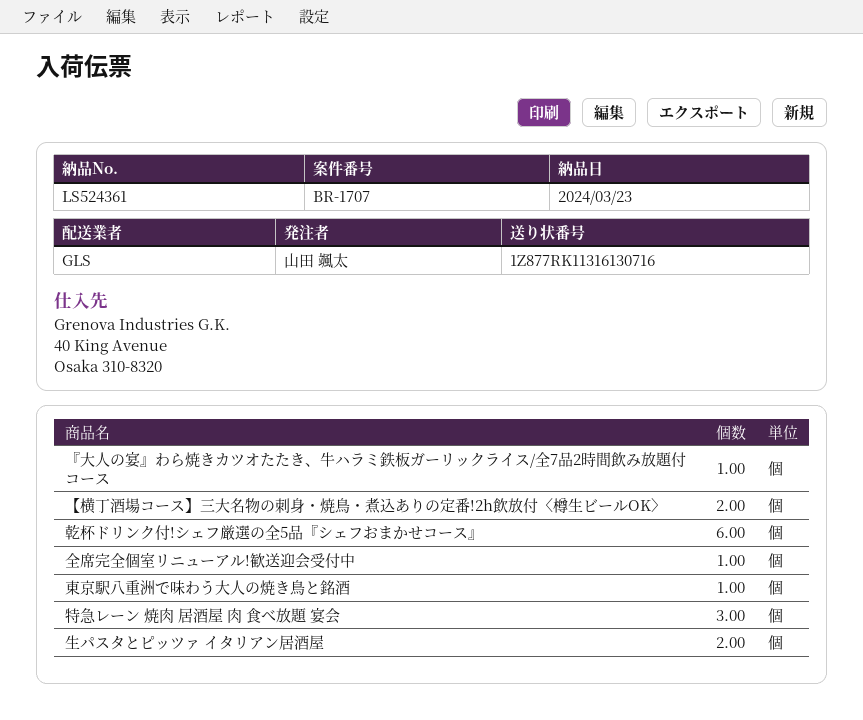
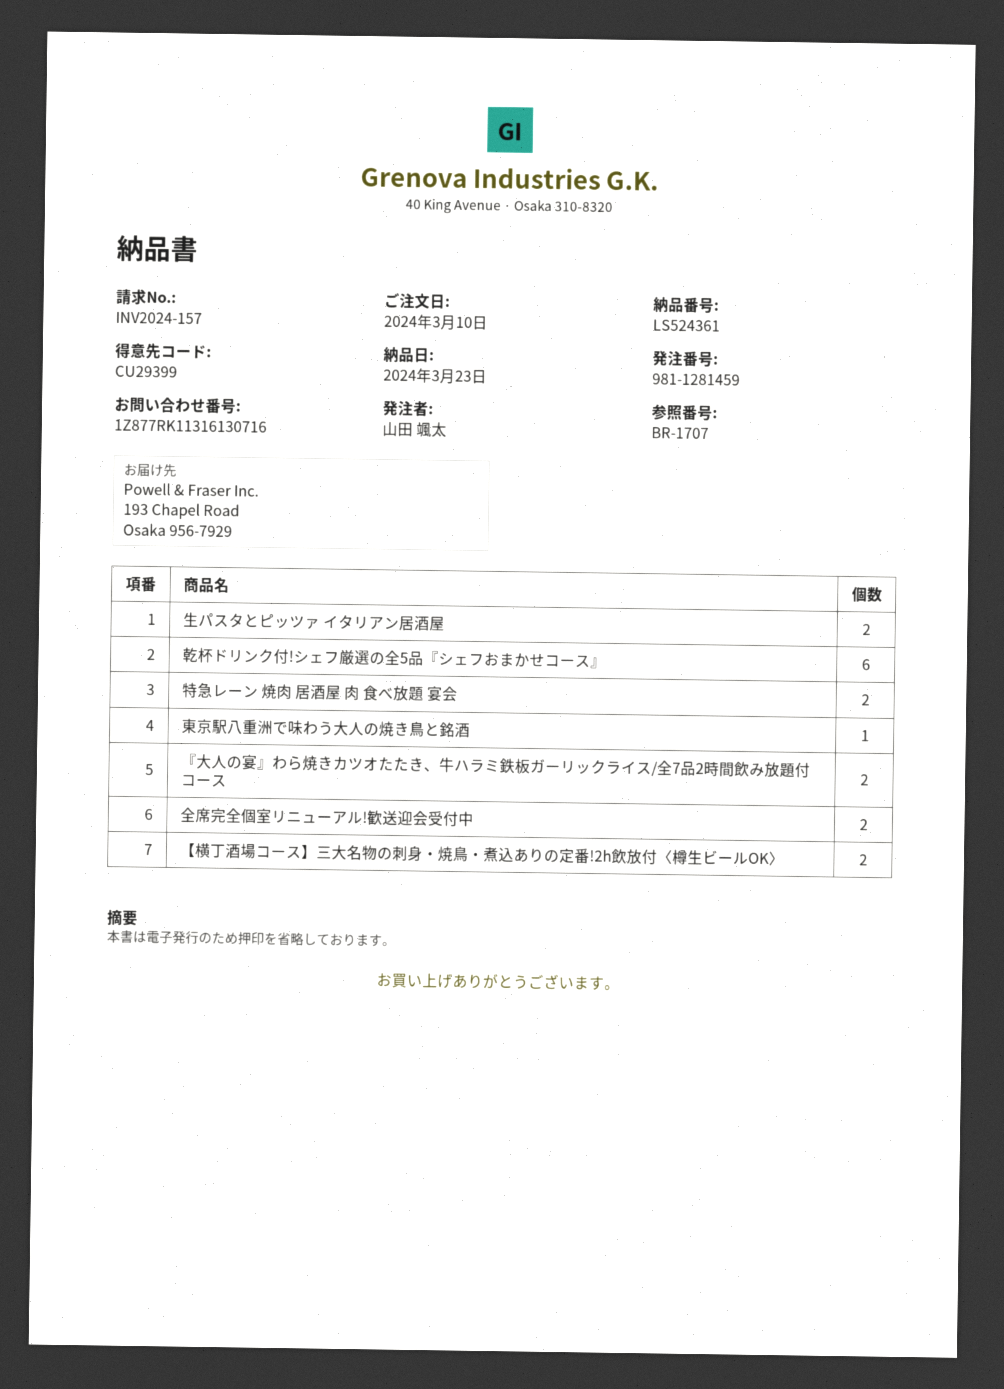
『大人の宴』わら焼きカツオたたき、牛ハラミ鉄板ガーリックライス/全7品2時間飲み放題付コース: 1 -> 2
全席完全個室リニューアル!歓送迎会受付中: 1 -> 2
特急レーン 焼肉 居酒屋 肉 食べ放題 宴会: 3 -> 2

